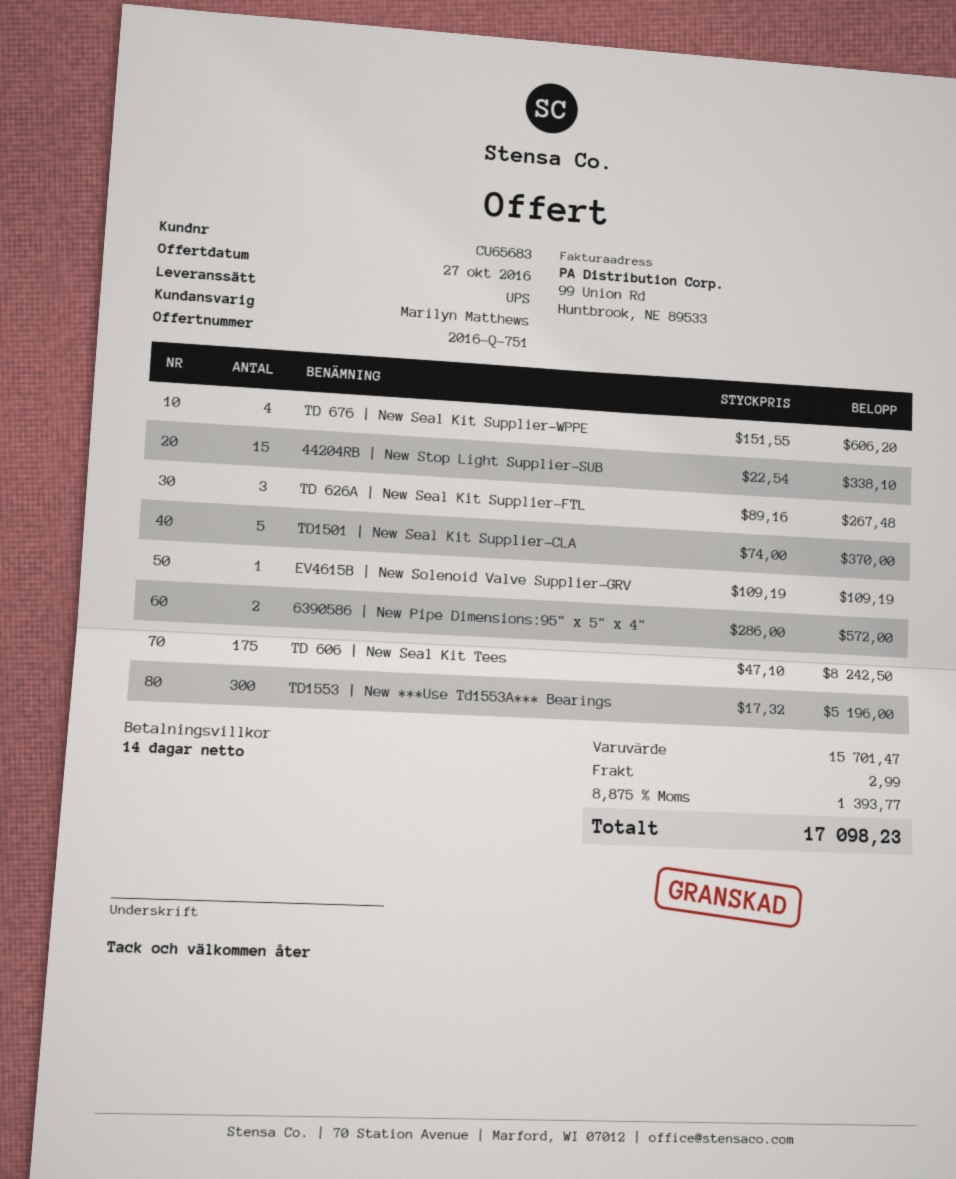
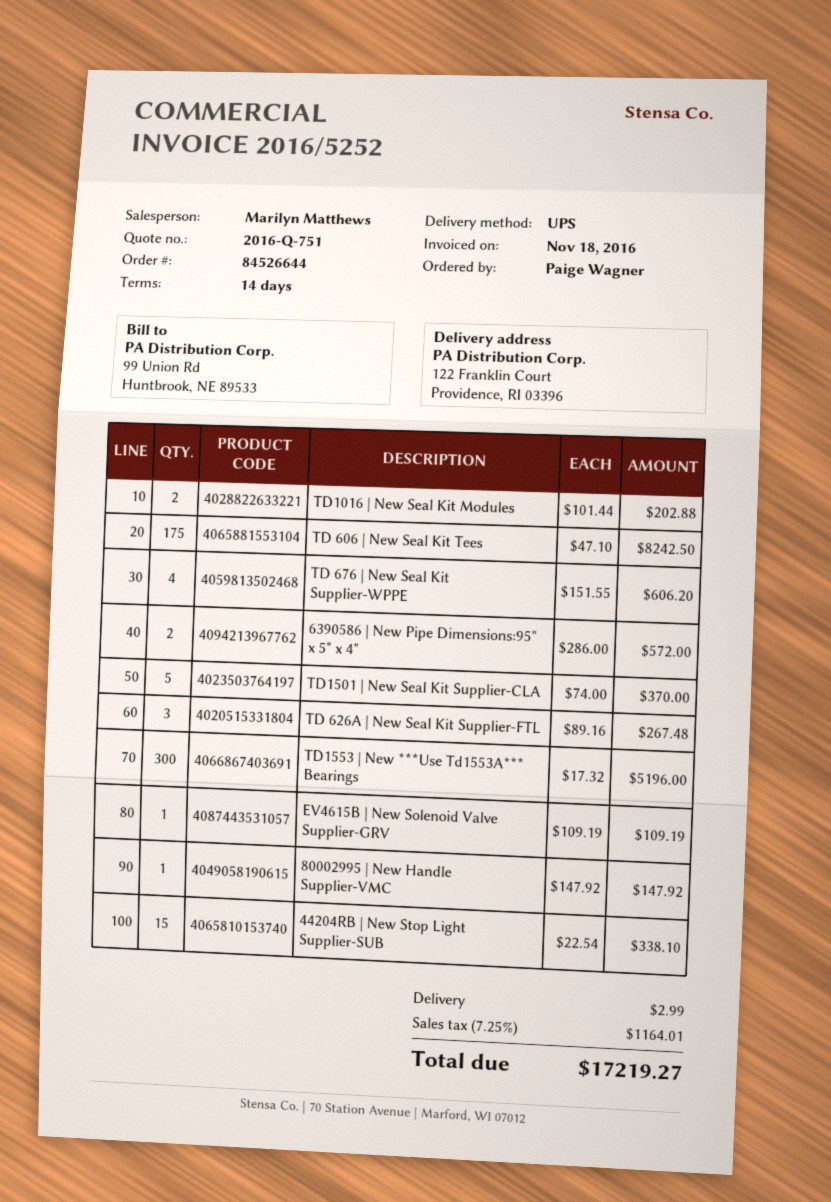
TD1016 | New Seal Kit Modules: none -> 2 x 101.44 = 202.88
80002995 | New Handle Supplier-VMC: none -> 1 x 147.92 = 147.92
tax: 8.875% = 1393.77 -> 7.25% = 1164.01
total: 17098.23 -> 17219.27

